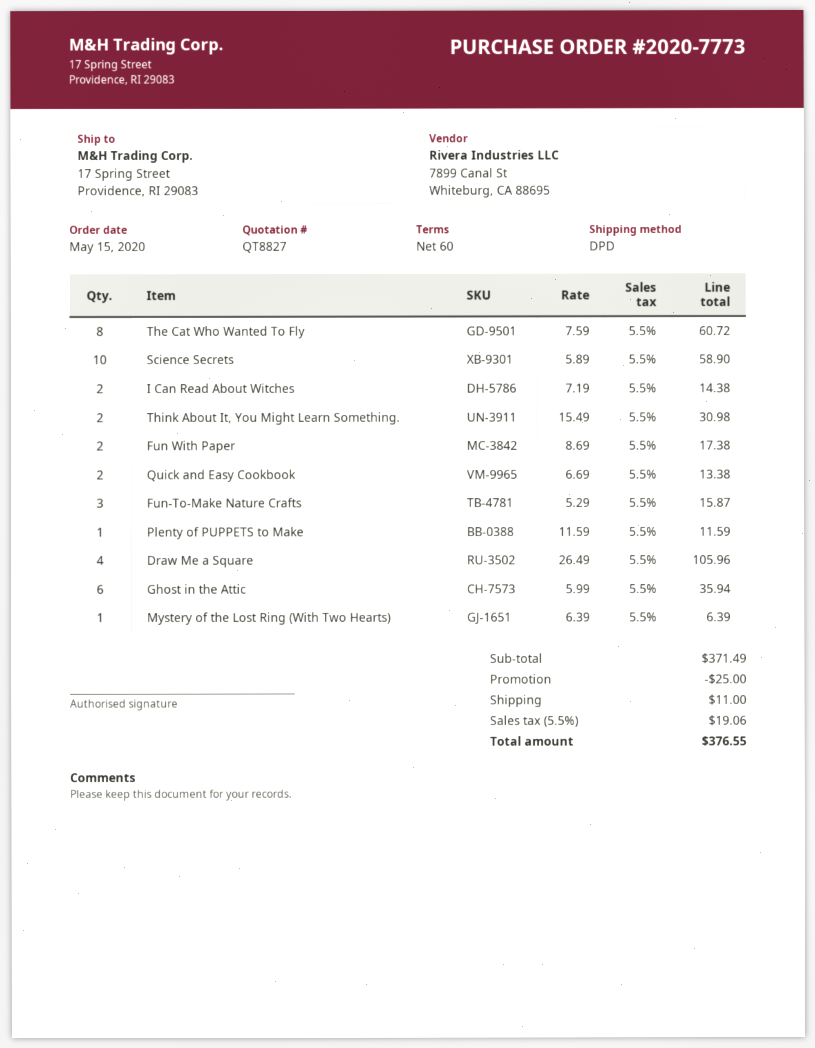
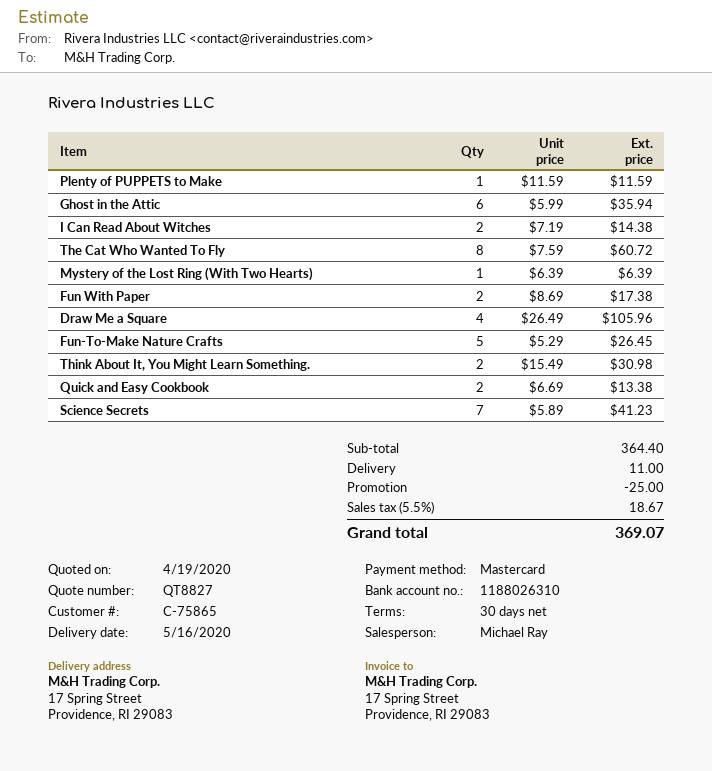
payment terms: 60 days -> 30 days
Science Secrets: 10 x 5.89 = 58.90 -> 7 x 5.89 = 41.23
Fun-To-Make Nature Crafts: 3 x 5.29 = 15.87 -> 5 x 5.29 = 26.45
subtotal: 371.49 -> 364.40
tax: 5.5% = 19.06 -> 5.5% = 18.67
total: 376.55 -> 369.07

